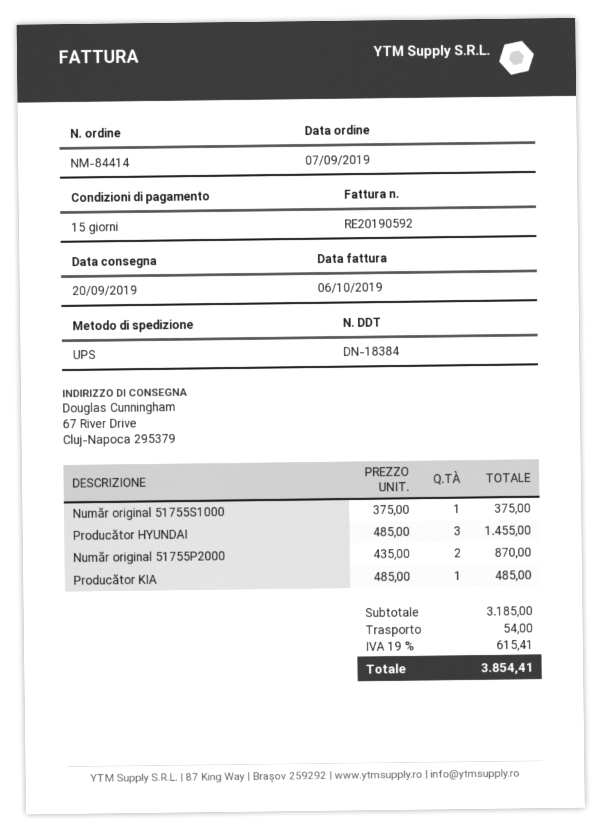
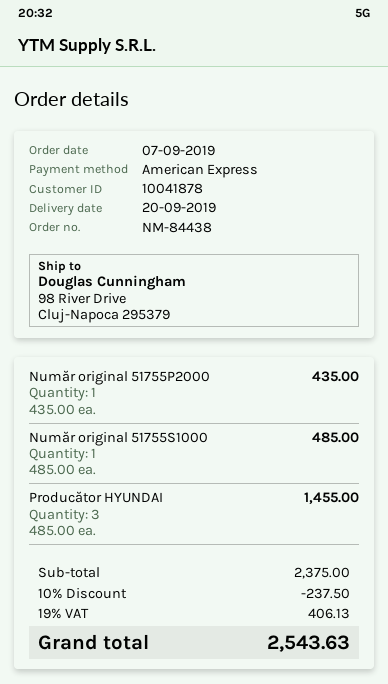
order number: NM-84414 -> NM-84438
ship to: 67 River Drive, Cluj-Napoca 295379 -> 98 River Drive, Cluj-Napoca 295379
Număr original 51755S1000: 1 x 375.00 = 375.00 -> 1 x 485.00 = 485.00
Număr original 51755P2000: 2 x 435.00 = 870.00 -> 1 x 435.00 = 435.00
Producător KIA: 1 x 485.00 = 485.00 -> none
subtotal: 3185.00 -> 2375.00
discount: none -> 10% = 237.50
shipping: 54.00 -> none
tax: 19% = 615.41 -> 19% = 406.13
total: 3854.41 -> 2543.63

